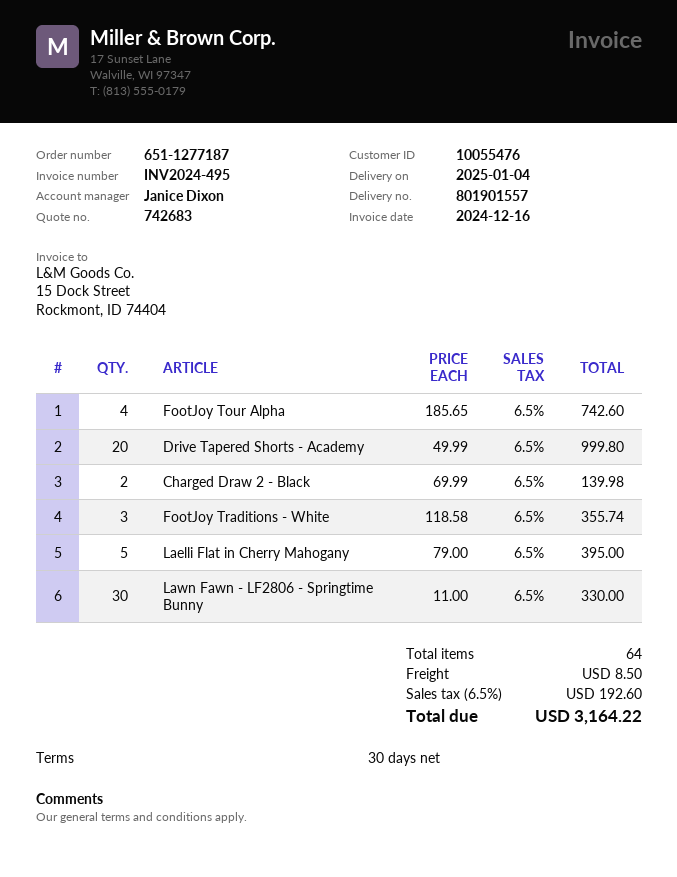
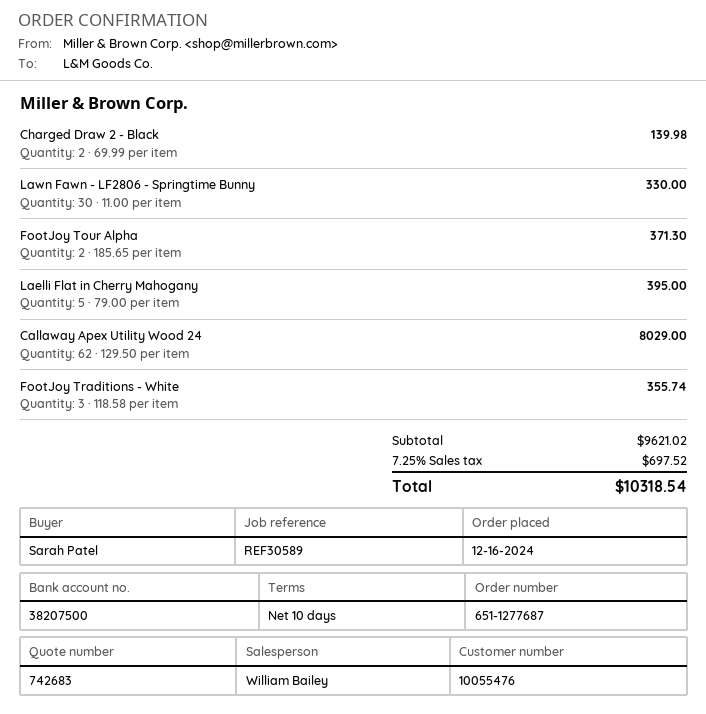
order number: 651-1277187 -> 651-1277687
payment terms: 30 days -> 10 days
sales rep: Janice Dixon -> William Bailey
FootJoy Tour Alpha: 4 x 185.65 = 742.60 -> 2 x 185.65 = 371.30
Drive Tapered Shorts - Academy: 20 x 49.99 = 999.80 -> none
Callaway Apex Utility Wood 24: none -> 62 x 129.50 = 8029.00
shipping: 8.50 -> none
tax: 6.5% = 192.60 -> 7.25% = 697.52
total: 3164.22 -> 10318.54

